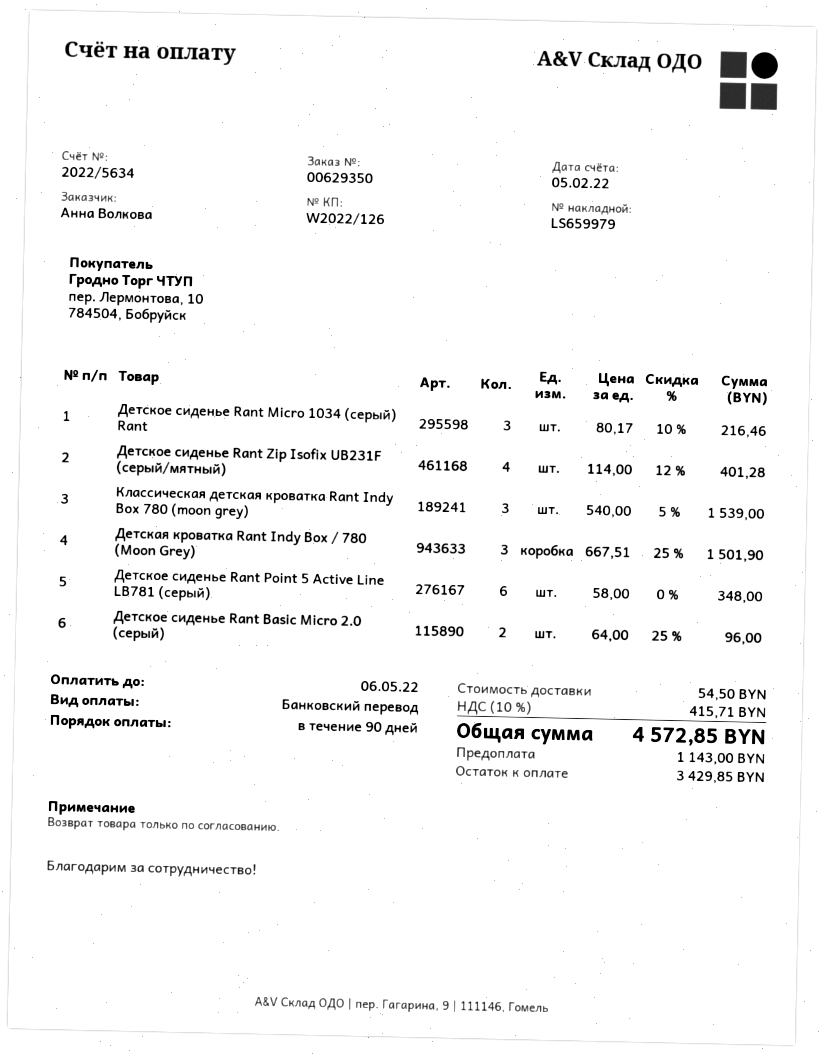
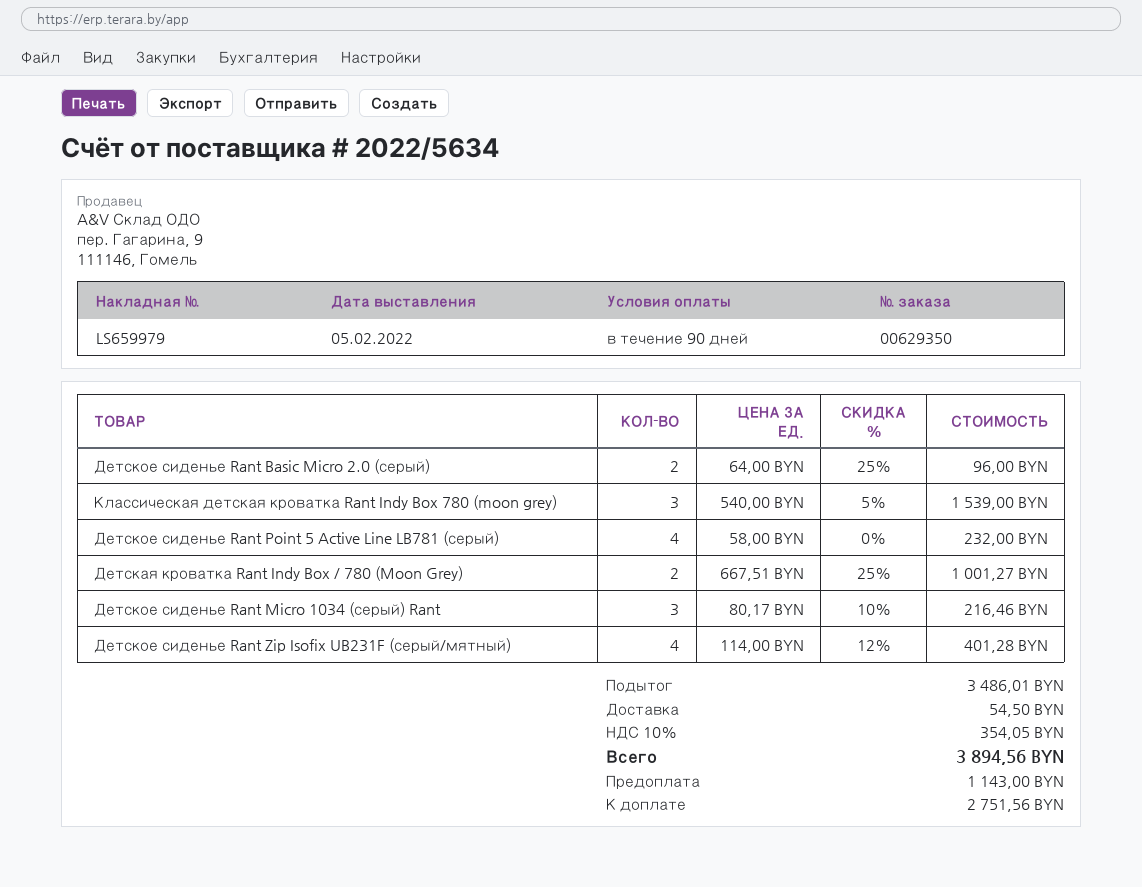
Детская кроватка Rant Indy Box / 780 (Moon Grey): 3 x 667.51 - 25% = 1501.90 -> 2 x 667.51 - 25% = 1001.27
Детское сиденье Rant Point 5 Active Line LB781 (серый): 6 x 58.00 = 348.00 -> 4 x 58.00 = 232.00
tax: 10% = 415.71 -> 10% = 354.05
total: 4572.85 -> 3894.56
balance: 3429.85 -> 2751.56

